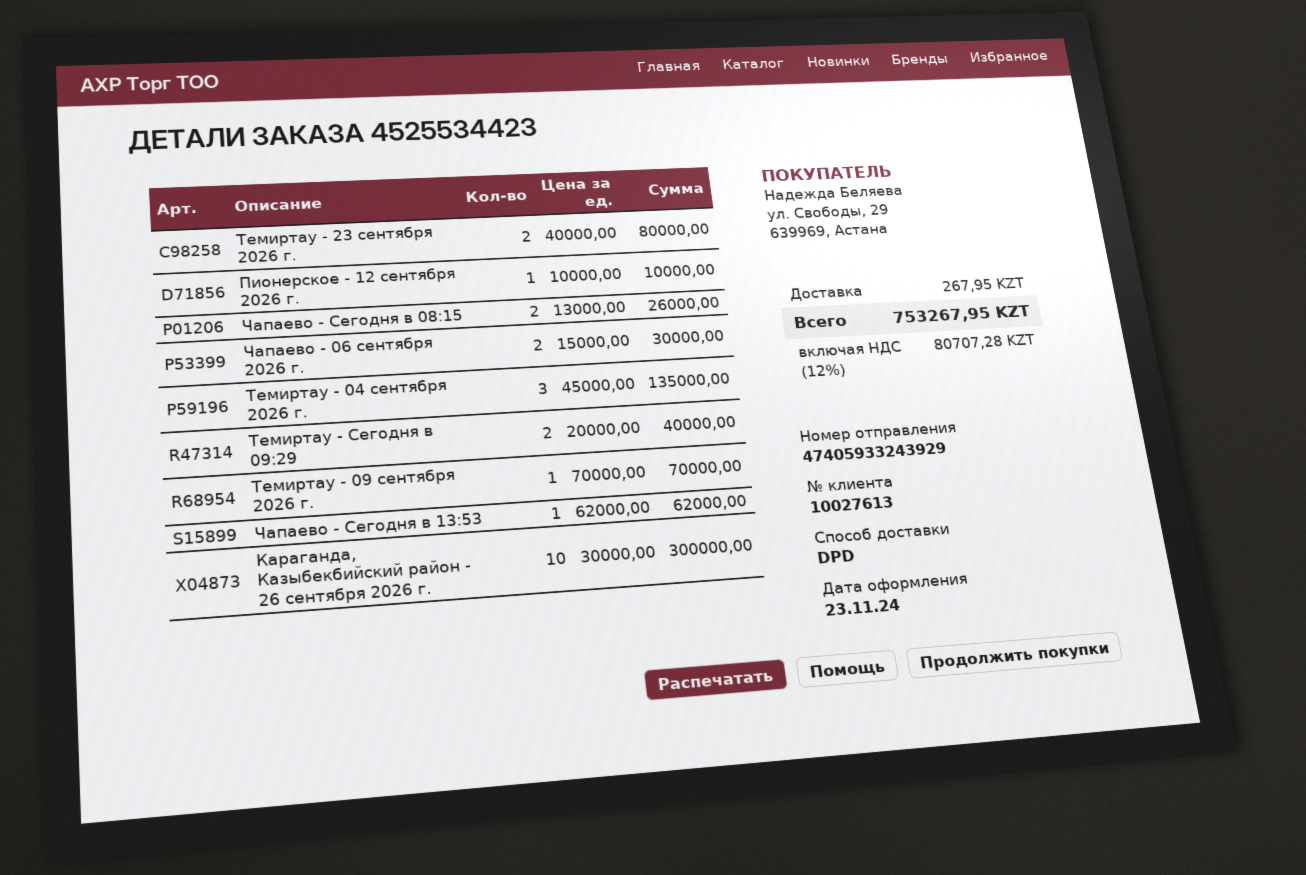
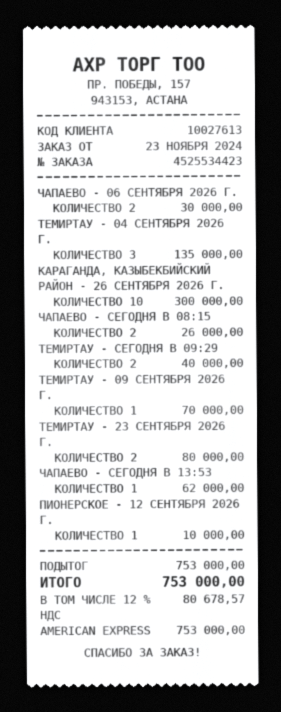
shipping: 267.95 -> none
tax: 12% = 80707.28 -> 12% = 80678.57
total: 753267.95 -> 753000.00

